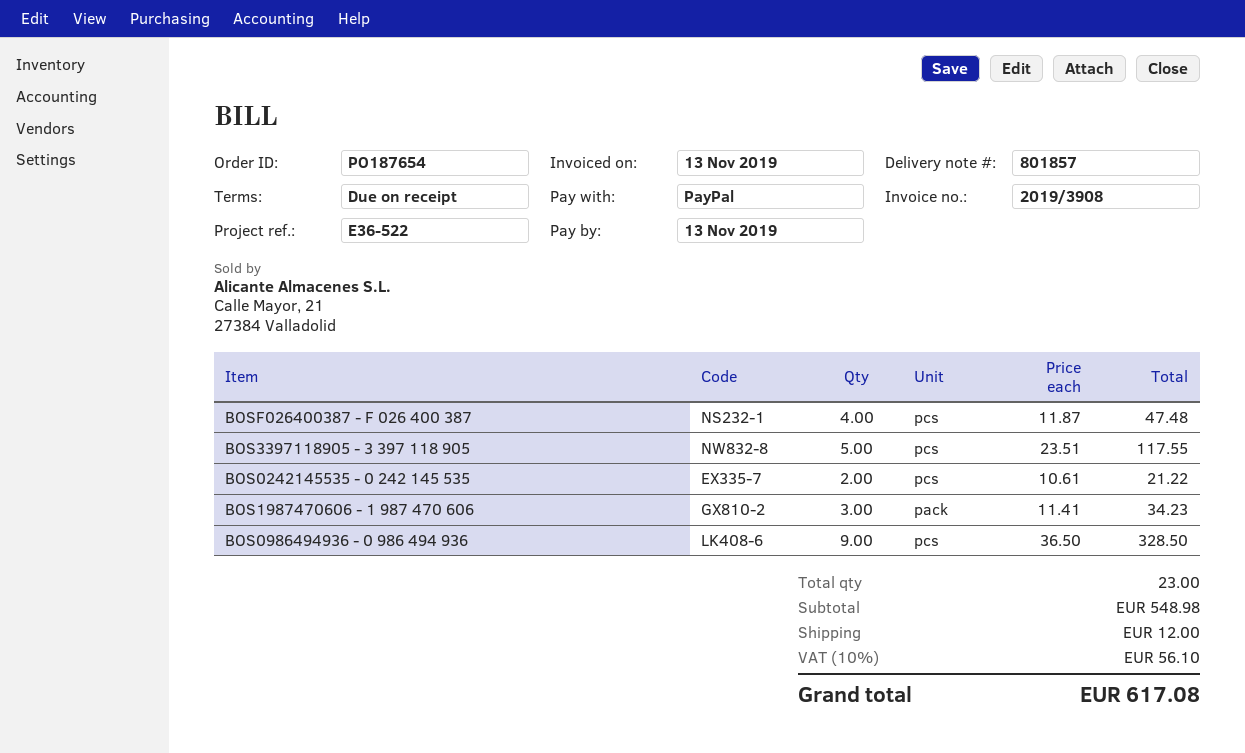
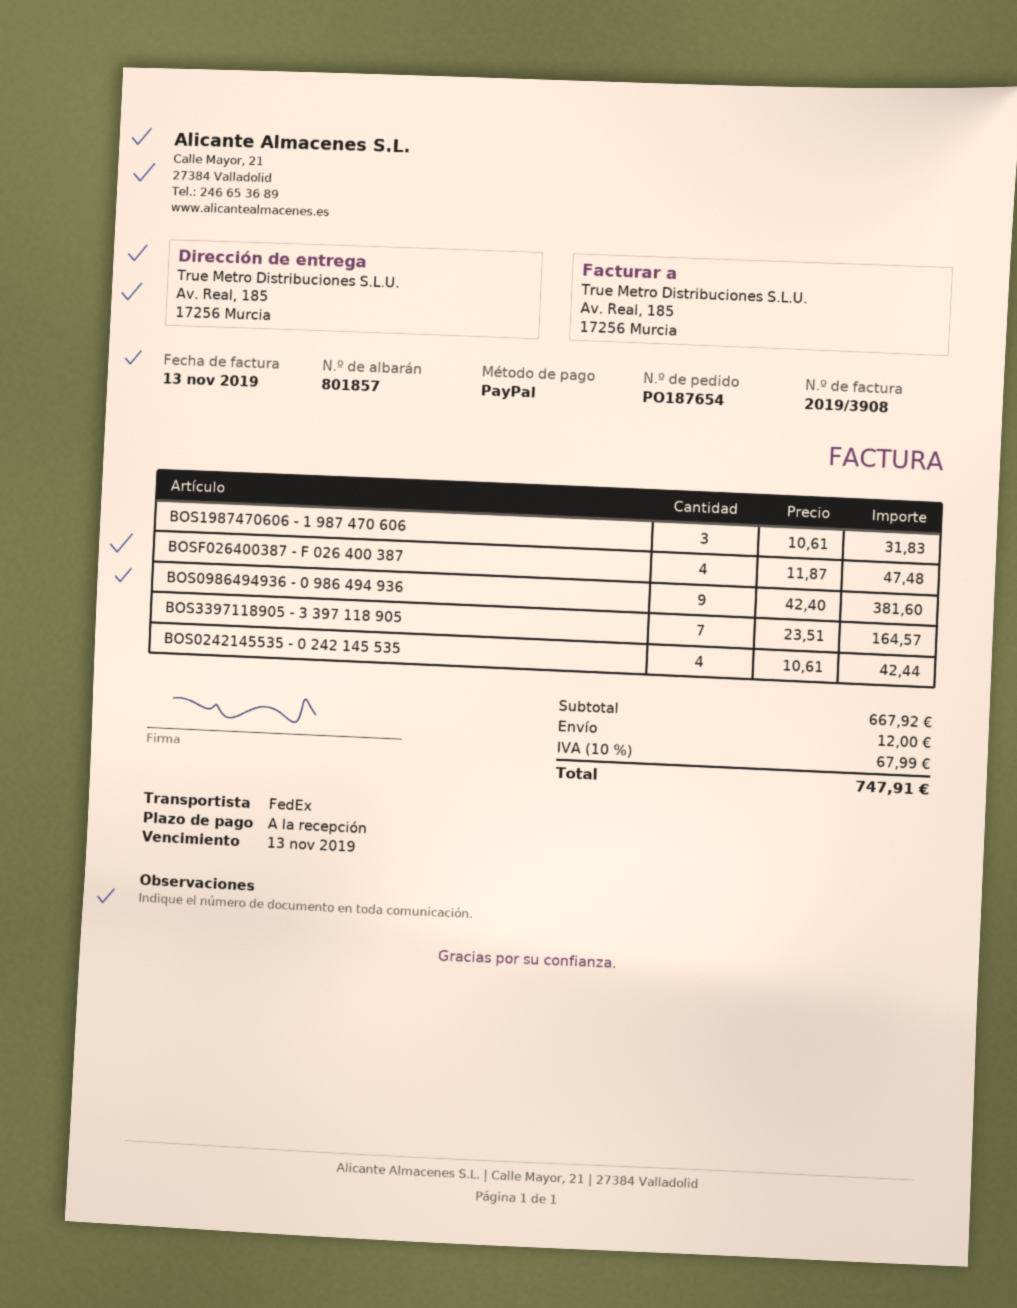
BOS3397118905 - 3 397 118 905: 5 x 23.51 = 117.55 -> 7 x 23.51 = 164.57
BOS0242145535 - 0 242 145 535: 2 x 10.61 = 21.22 -> 4 x 10.61 = 42.44
BOS1987470606 - 1 987 470 606: 3 x 11.41 = 34.23 -> 3 x 10.61 = 31.83
BOS0986494936 - 0 986 494 936: 9 x 36.50 = 328.50 -> 9 x 42.40 = 381.60
subtotal: 548.98 -> 667.92
tax: 10% = 56.10 -> 10% = 67.99
total: 617.08 -> 747.91

